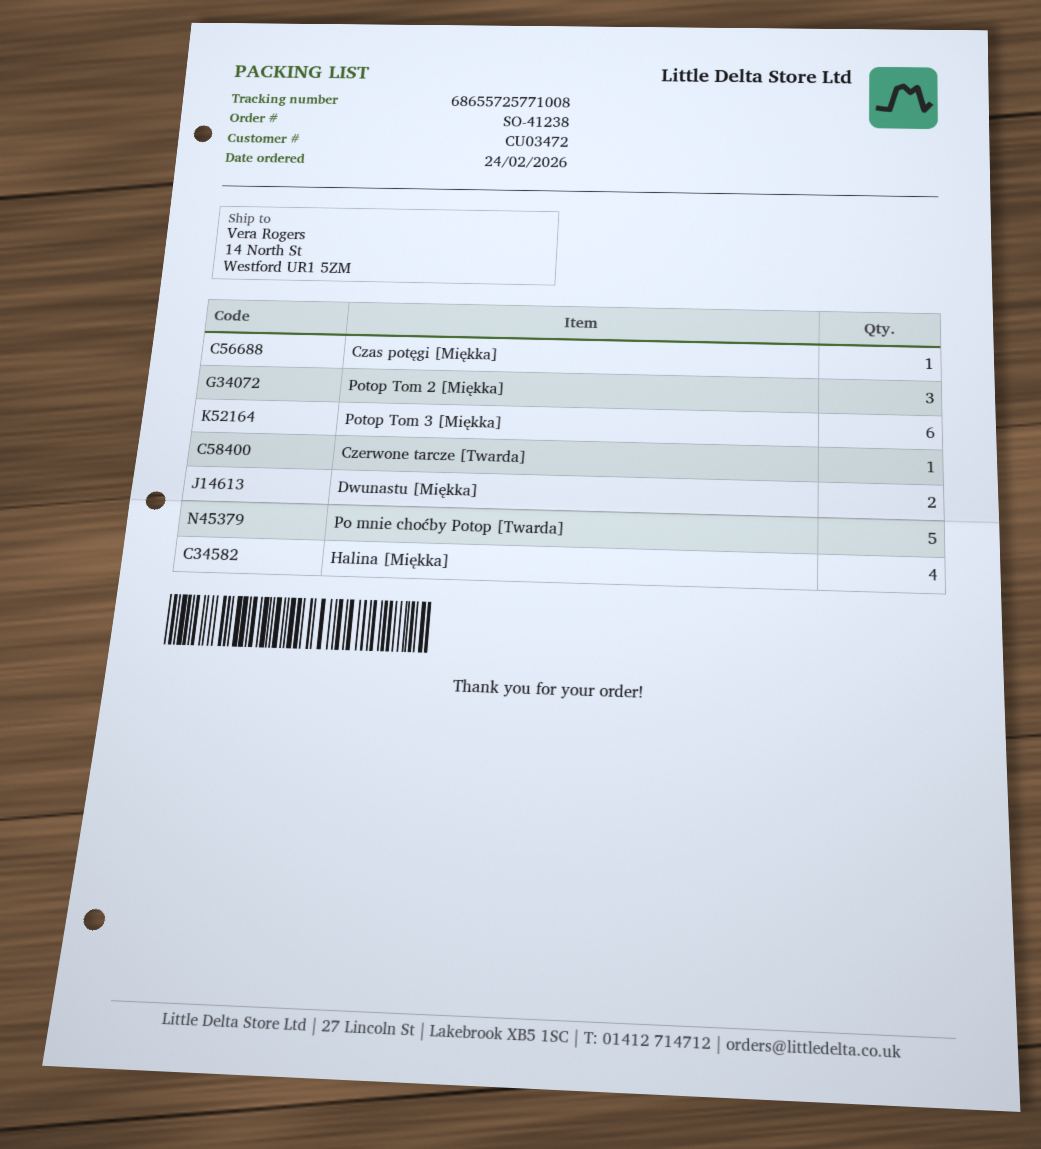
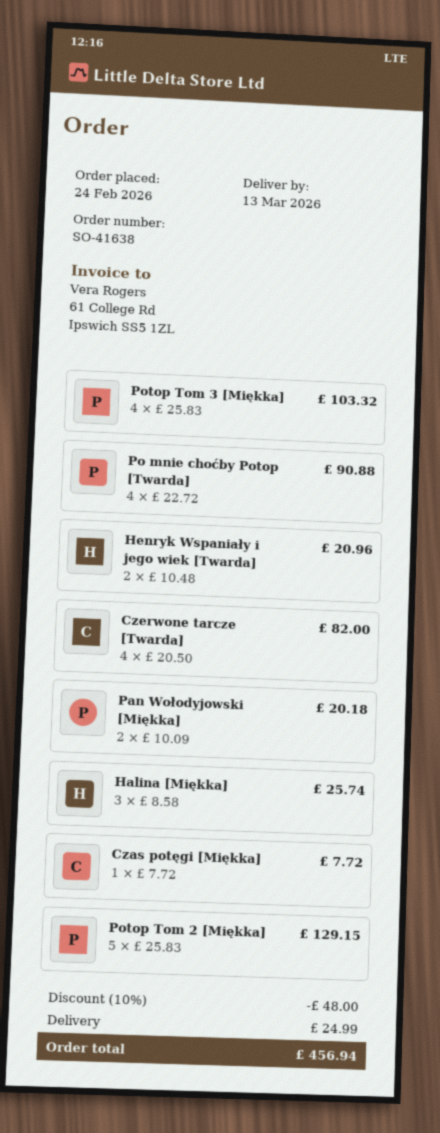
order number: SO-41238 -> SO-41638
Potop Tom 2 [Miękka]: 3 -> 5
Potop Tom 3 [Miękka]: 6 -> 4
Czerwone tarcze [Twarda]: 1 -> 4
Dwunastu [Miękka]: 2 -> none
Po mnie choćby Potop [Twarda]: 5 -> 4
Halina [Miękka]: 4 -> 3
Henryk Wspaniały i jego wiek [Twarda]: none -> 2
Pan Wołodyjowski [Miękka]: none -> 2

